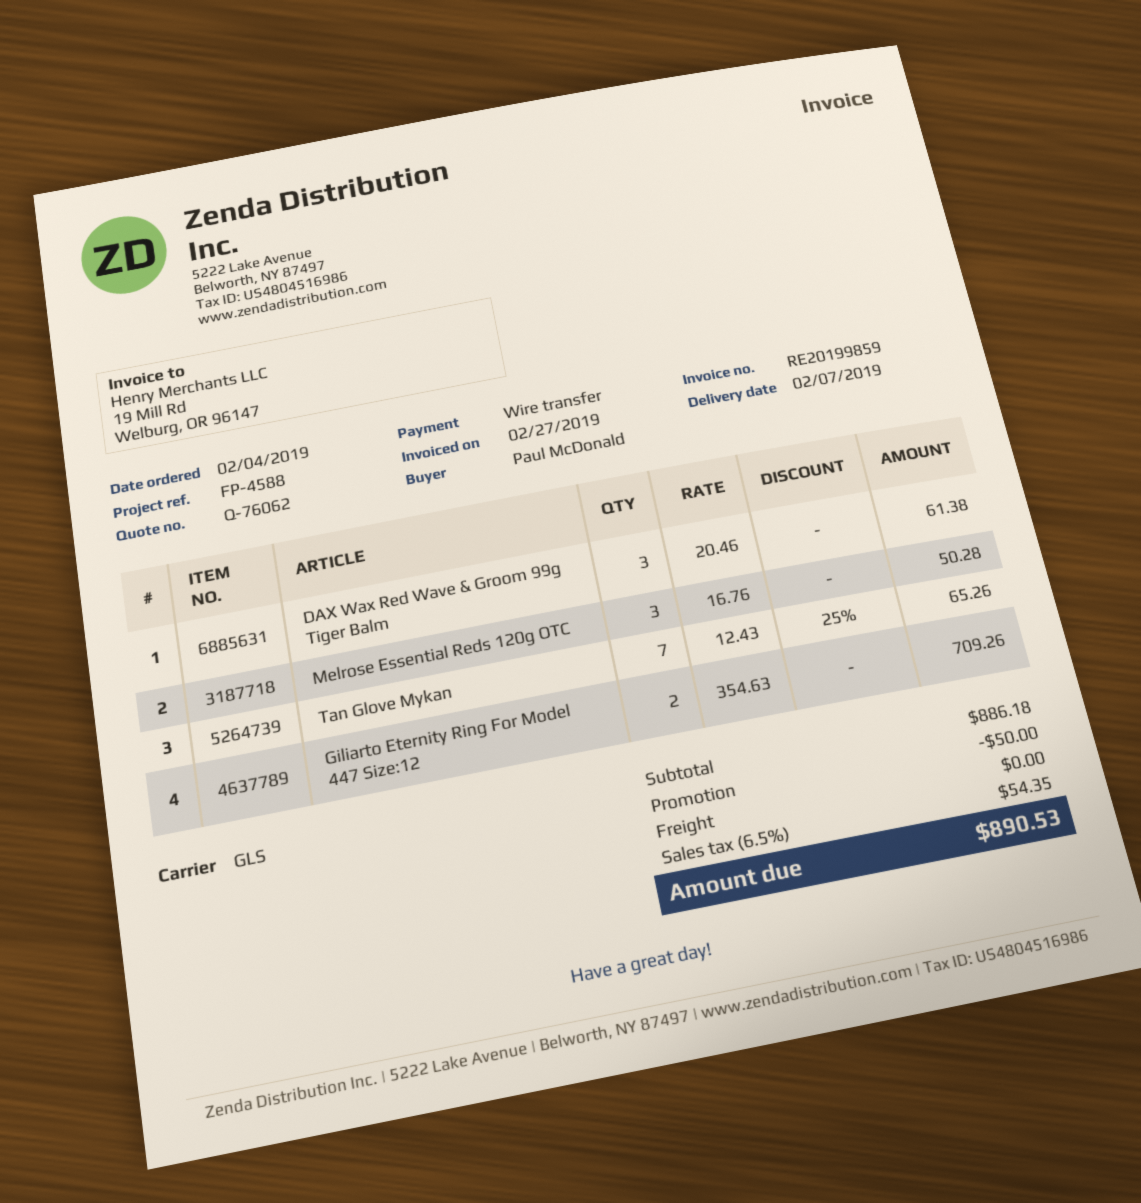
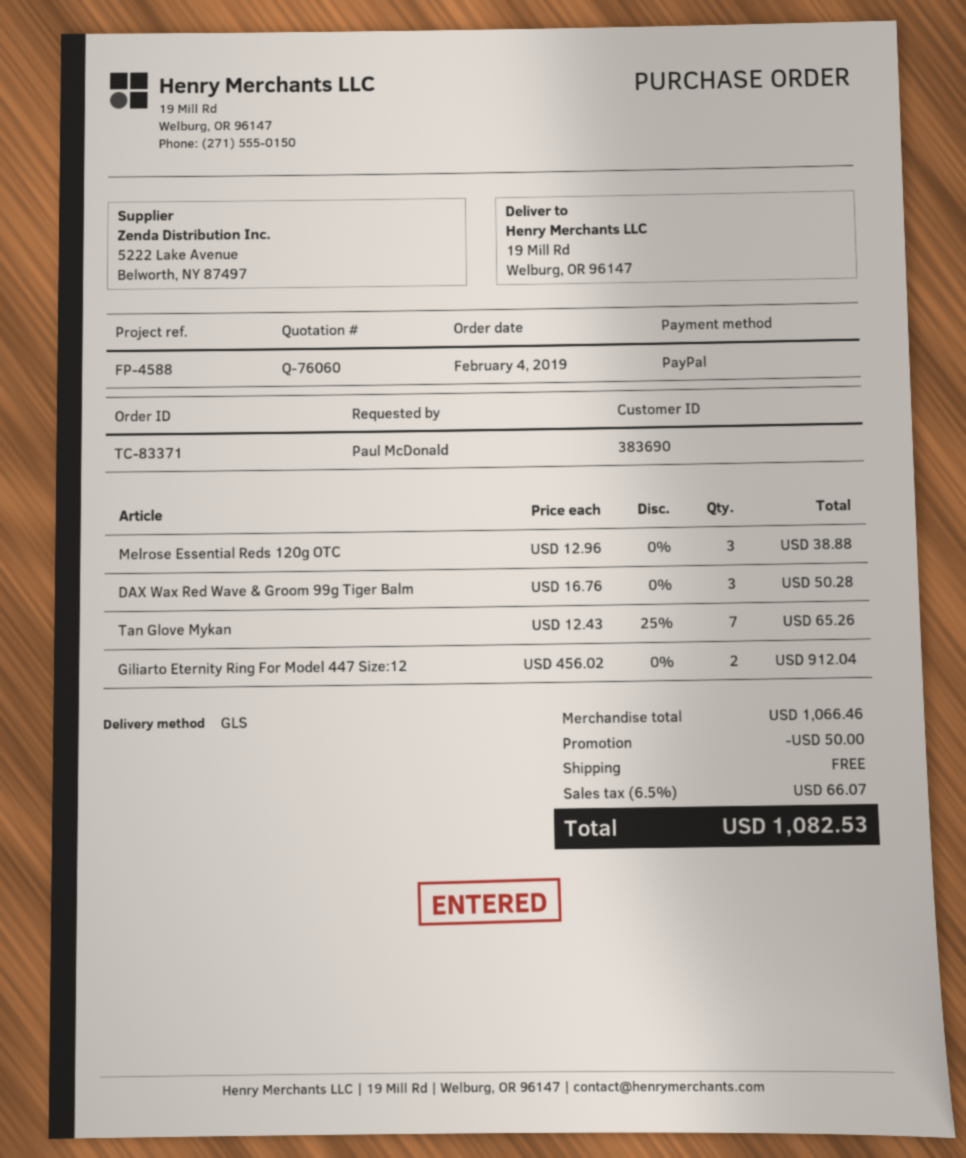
quote number: Q-76062 -> Q-76060
payment method: bank transfer -> PayPal
DAX Wax Red Wave & Groom 99g Tiger Balm: 3 x 20.46 = 61.38 -> 3 x 16.76 = 50.28
Melrose Essential Reds 120g OTC: 3 x 16.76 = 50.28 -> 3 x 12.96 = 38.88
Giliarto Eternity Ring For Model 447 Size:12: 2 x 354.63 = 709.26 -> 2 x 456.02 = 912.04
subtotal: 886.18 -> 1066.46
tax: 6.5% = 54.35 -> 6.5% = 66.07
total: 890.53 -> 1082.53

